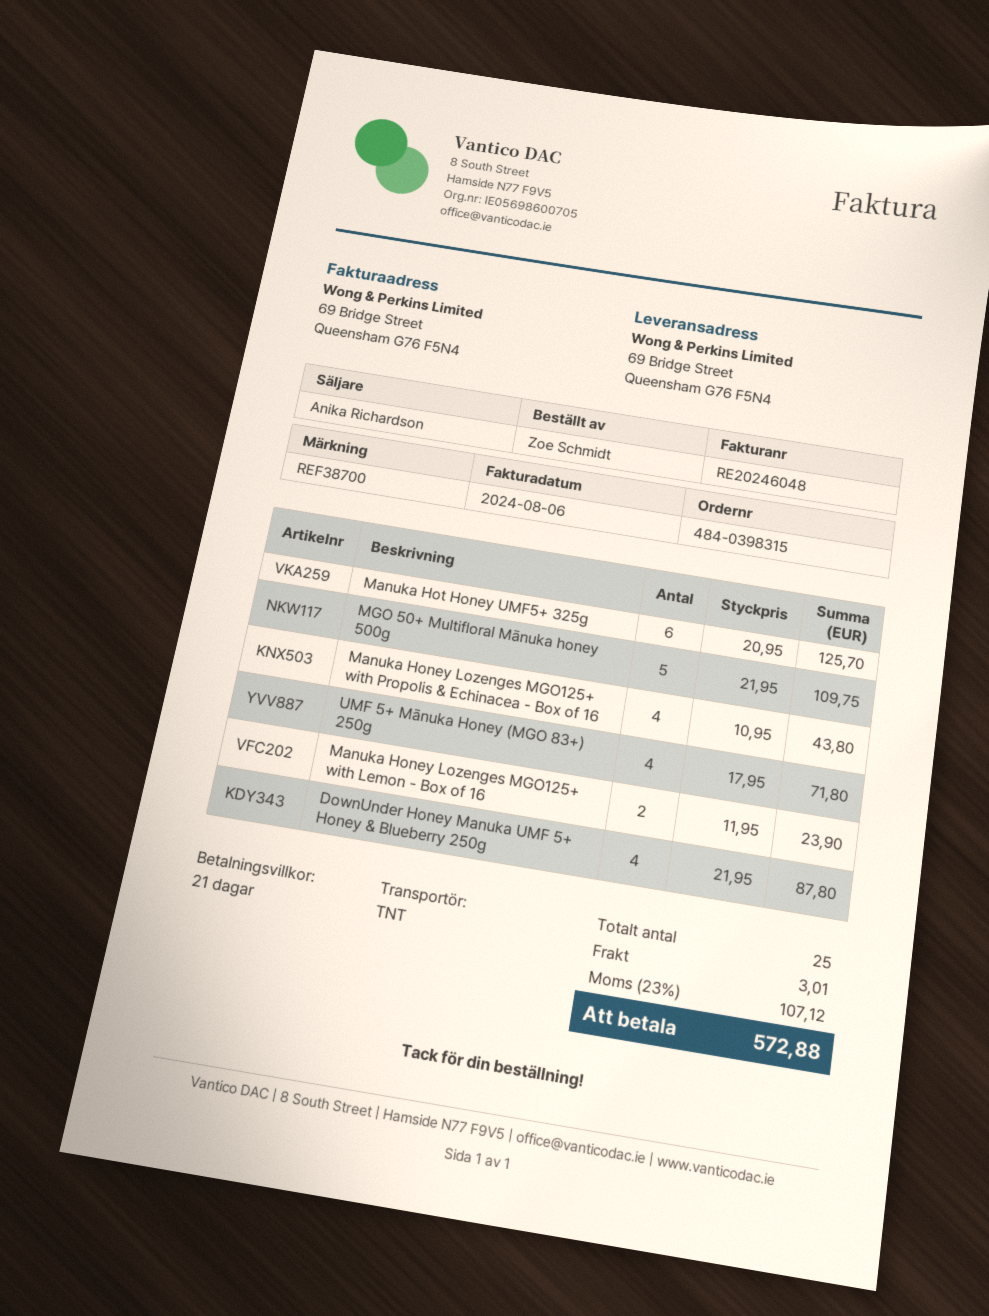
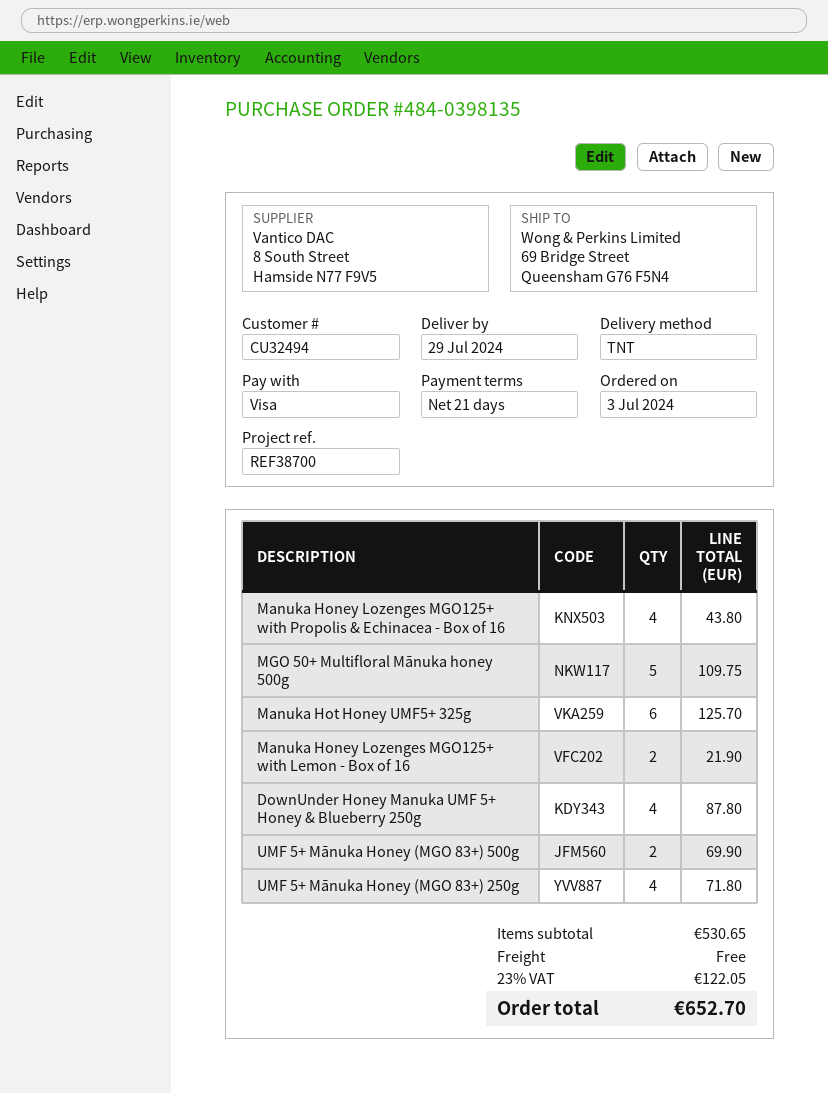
order number: 484-0398315 -> 484-0398135
Manuka Honey Lozenges MGO125+ with Lemon - Box of 16: 2 for 23.90 -> 2 for 21.90
UMF 5+ Mānuka Honey (MGO 83+) 500g: none -> 2 for 69.90
shipping: 3.01 -> 0.00
tax: 23% = 107.12 -> 23% = 122.05
total: 572.88 -> 652.70

